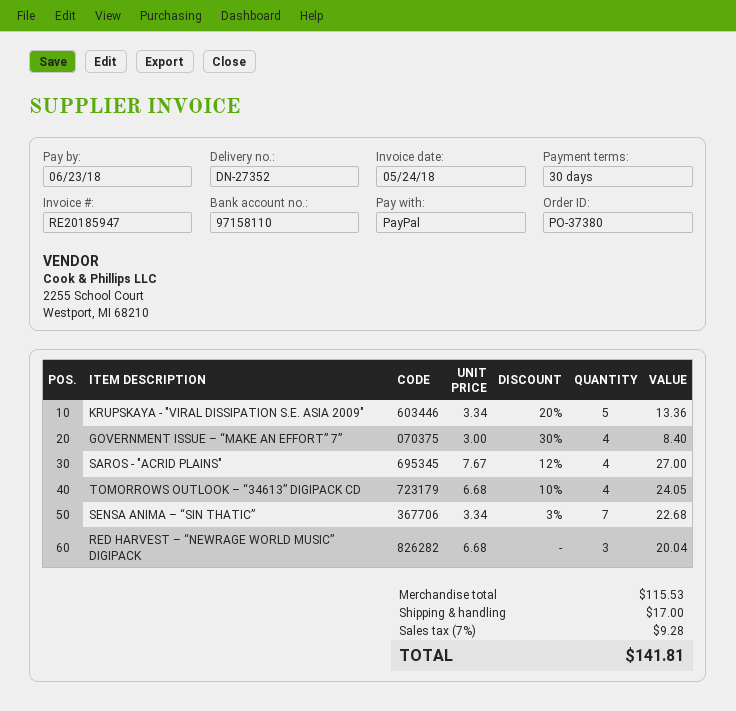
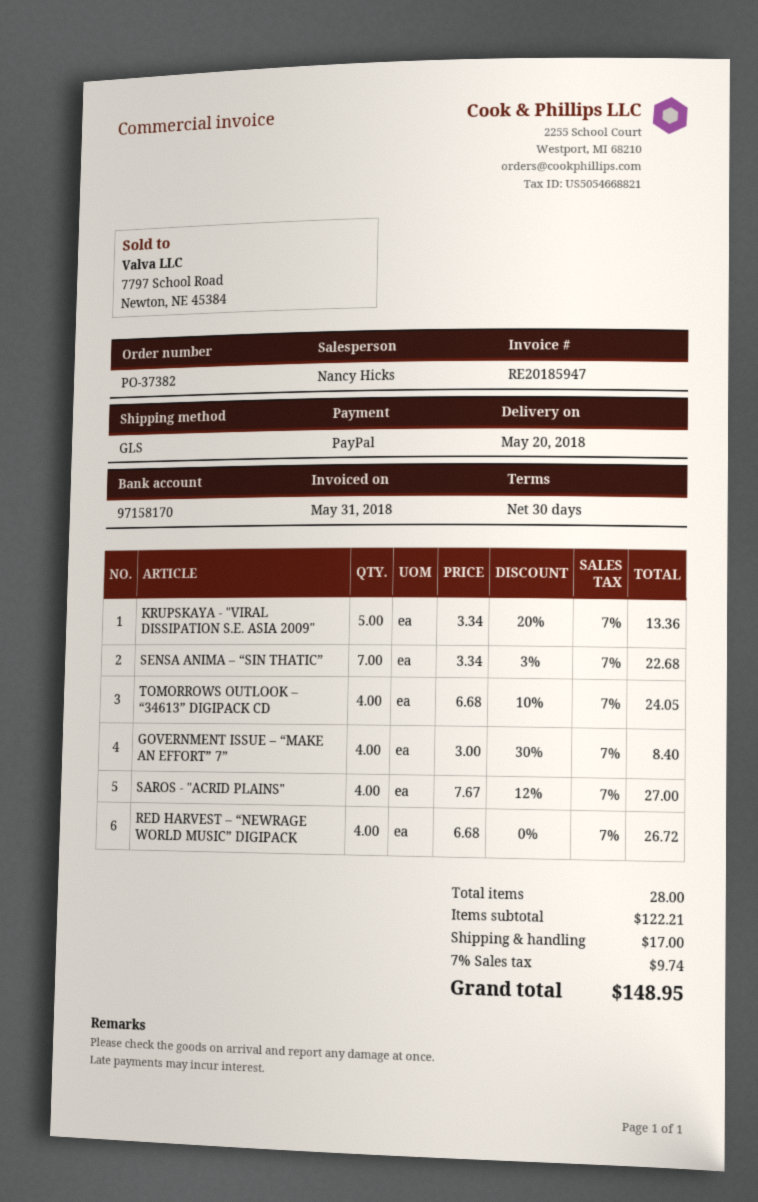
order number: PO-37380 -> PO-37382
invoice date: 2018-05-24 -> 2018-05-31
bank account: 97158110 -> 97158170
RED HARVEST – “NEWRAGE WORLD MUSIC” DIGIPACK: 3 x 6.68 = 20.04 -> 4 x 6.68 = 26.72
subtotal: 115.53 -> 122.21
tax: 7% = 9.28 -> 7% = 9.74
total: 141.81 -> 148.95

